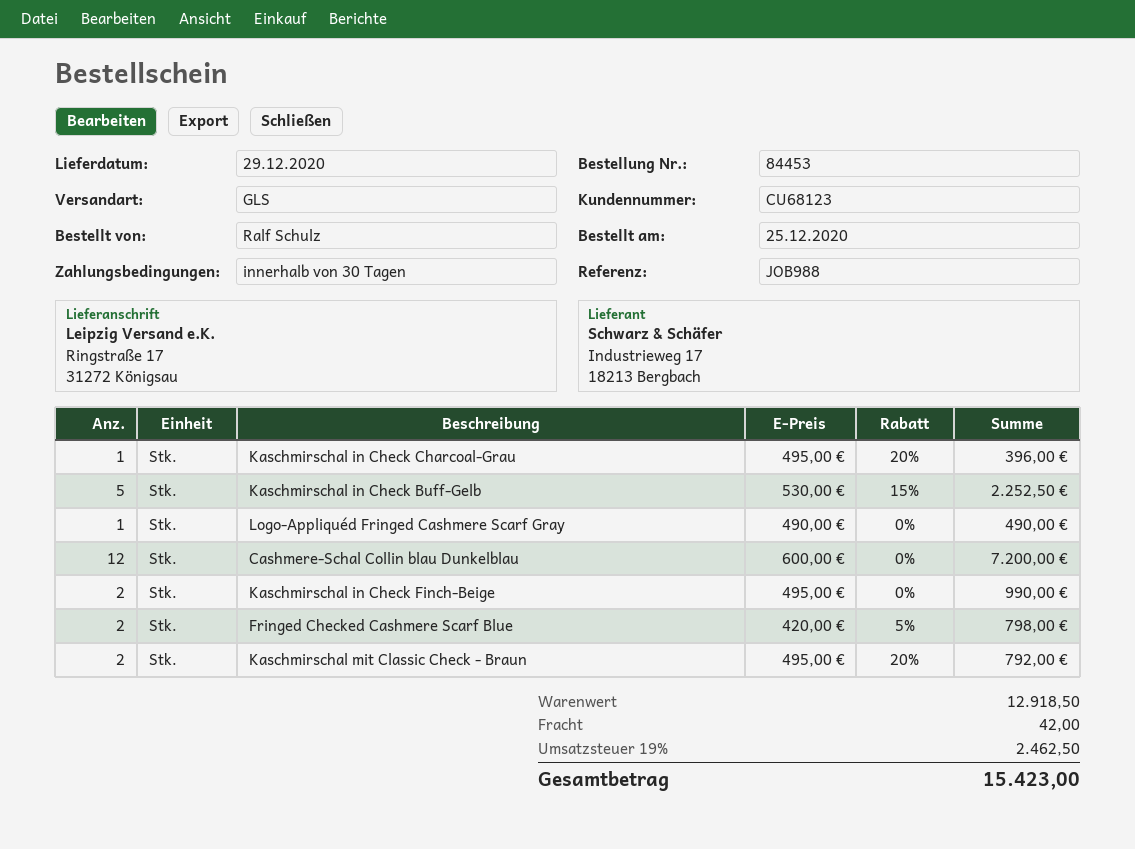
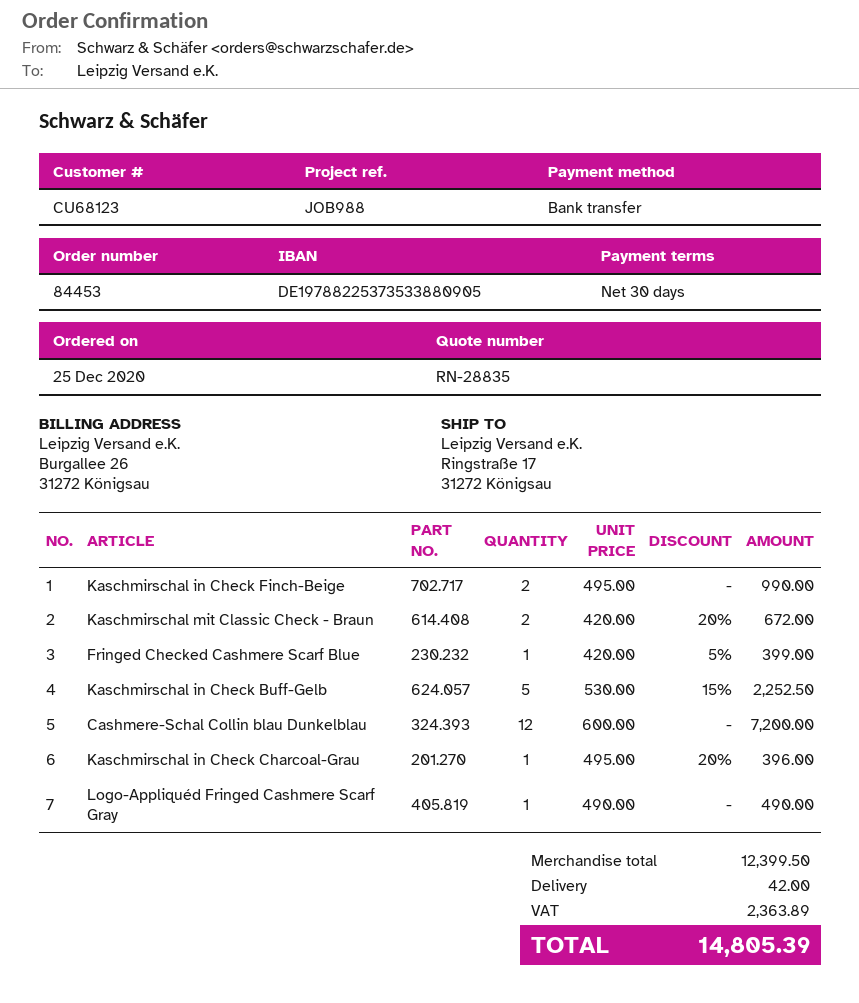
Fringed Checked Cashmere Scarf Blue: 2 x 420.00 - 5% = 798.00 -> 1 x 420.00 - 5% = 399.00
Kaschmirschal mit Classic Check - Braun: 2 x 495.00 - 20% = 792.00 -> 2 x 420.00 - 20% = 672.00
subtotal: 12918.50 -> 12399.50
tax: 2462.50 -> 2363.89
total: 15423.00 -> 14805.39

